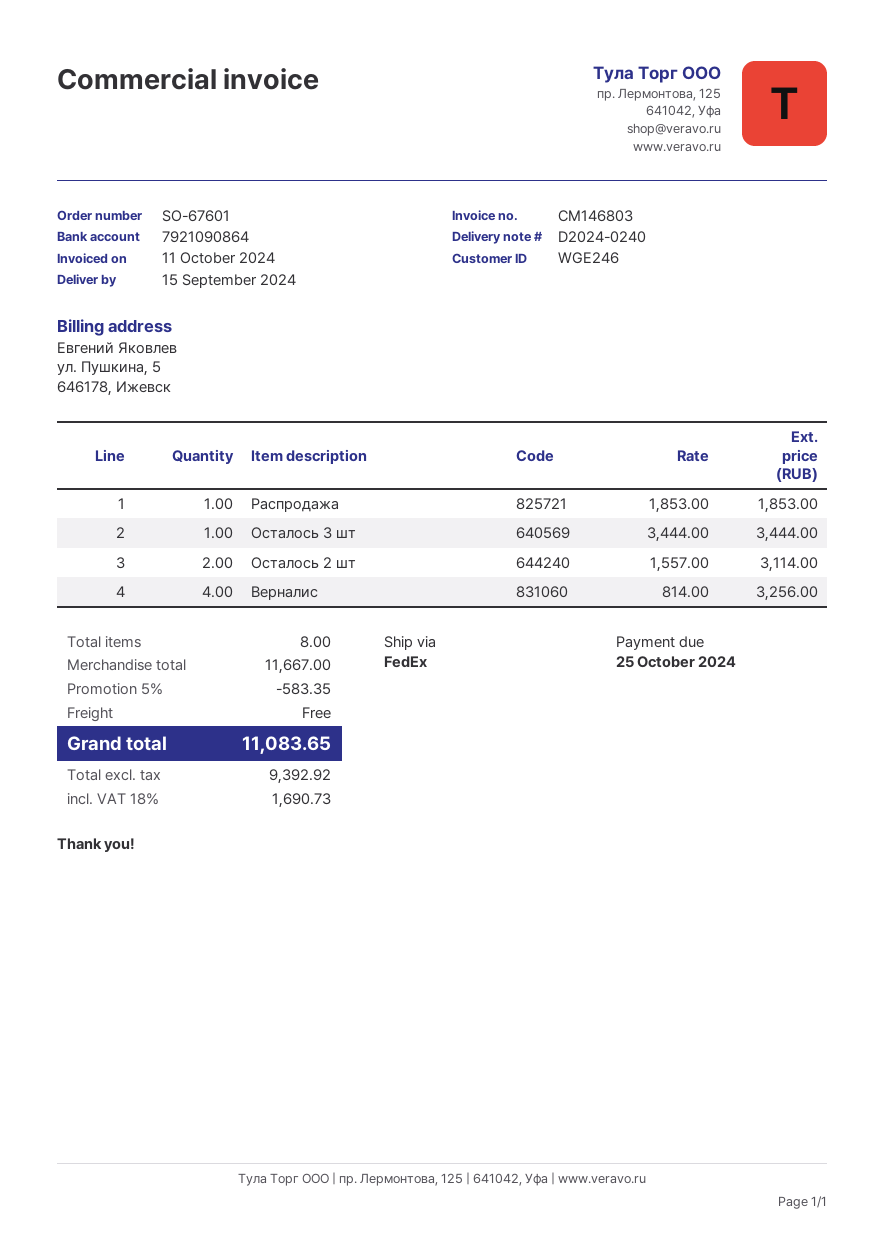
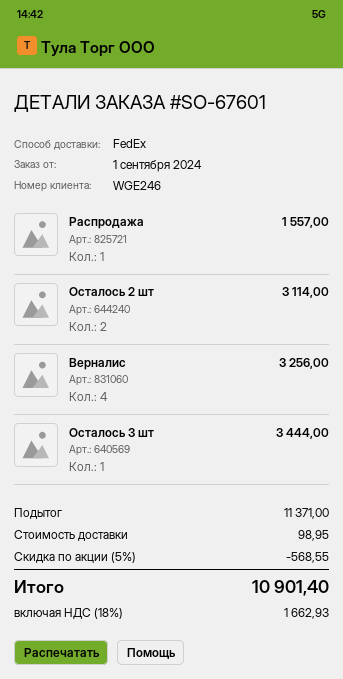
Распродажа: 1 for 1853.00 -> 1 for 1557.00
subtotal: 11667.00 -> 11371.00
discount: 5% = 583.35 -> 5% = 568.55
shipping: 0.00 -> 98.95
tax: 18% = 1690.73 -> 18% = 1662.93
total: 11083.65 -> 10901.40

